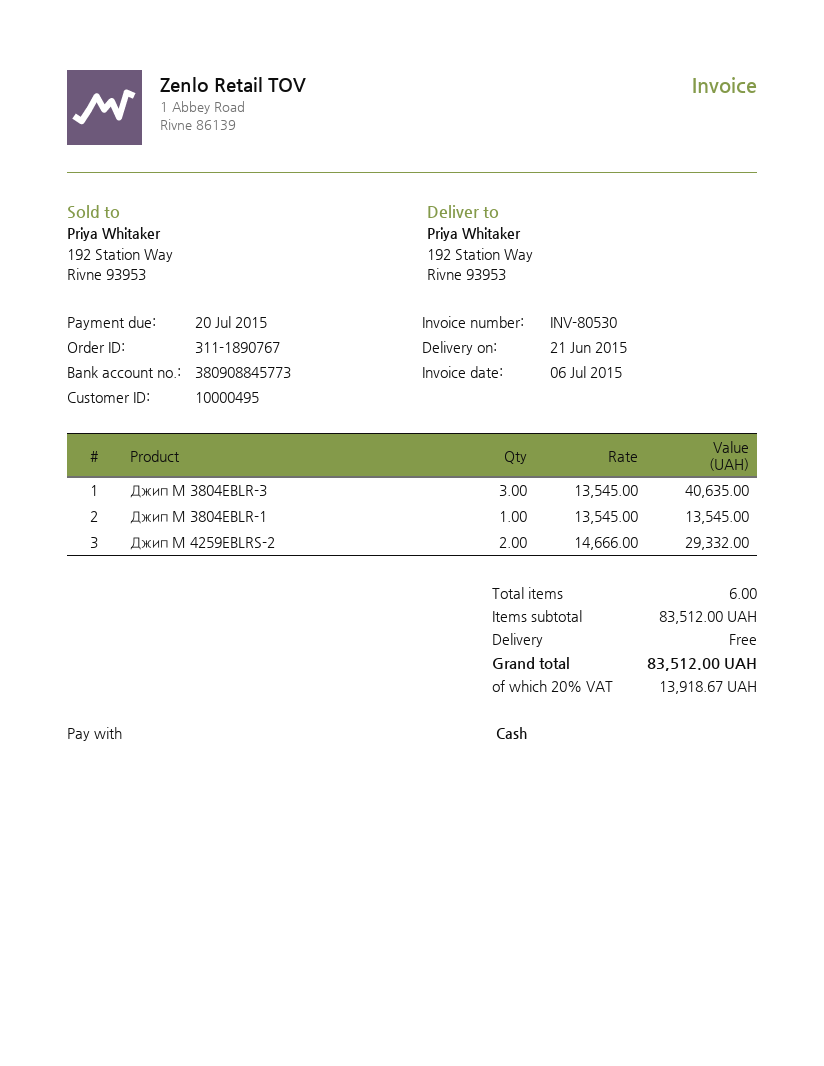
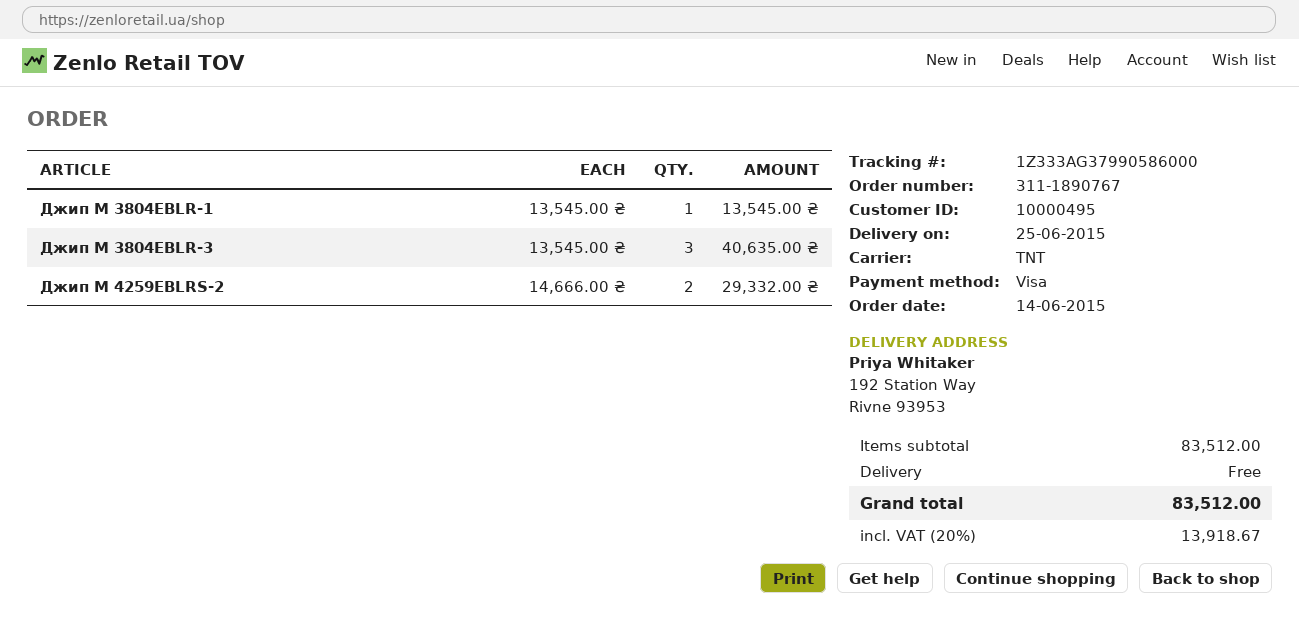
delivery date: 2015-06-21 -> 2015-06-25
payment method: cash -> Visa

